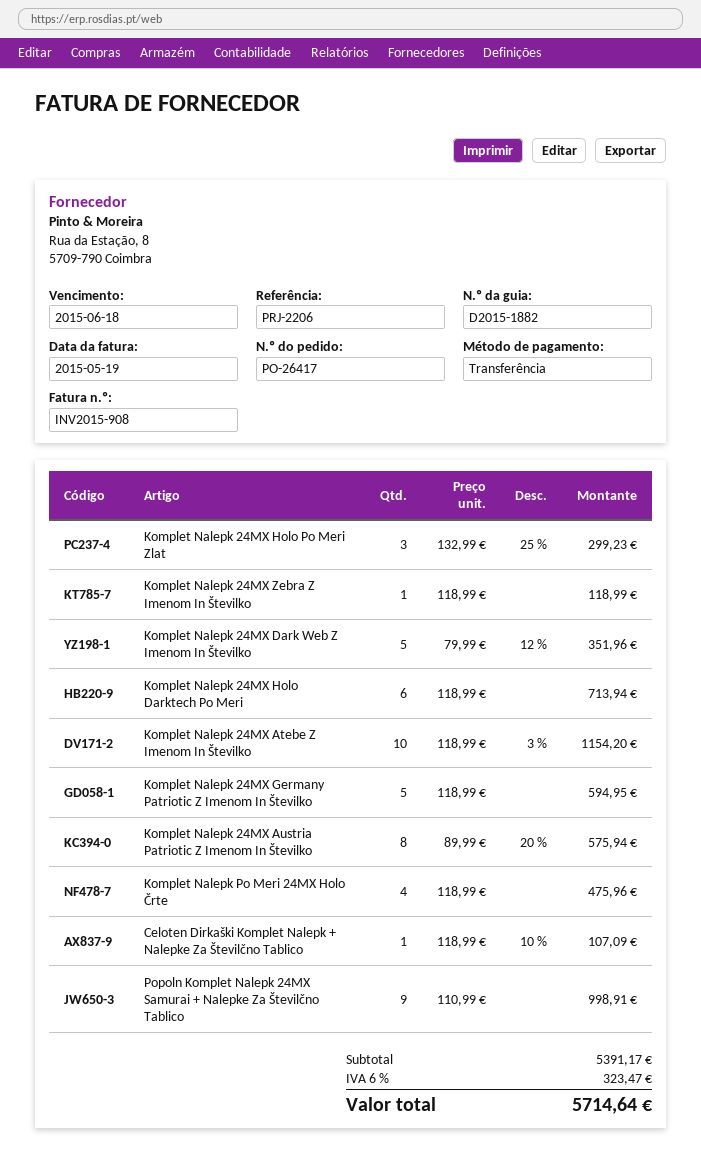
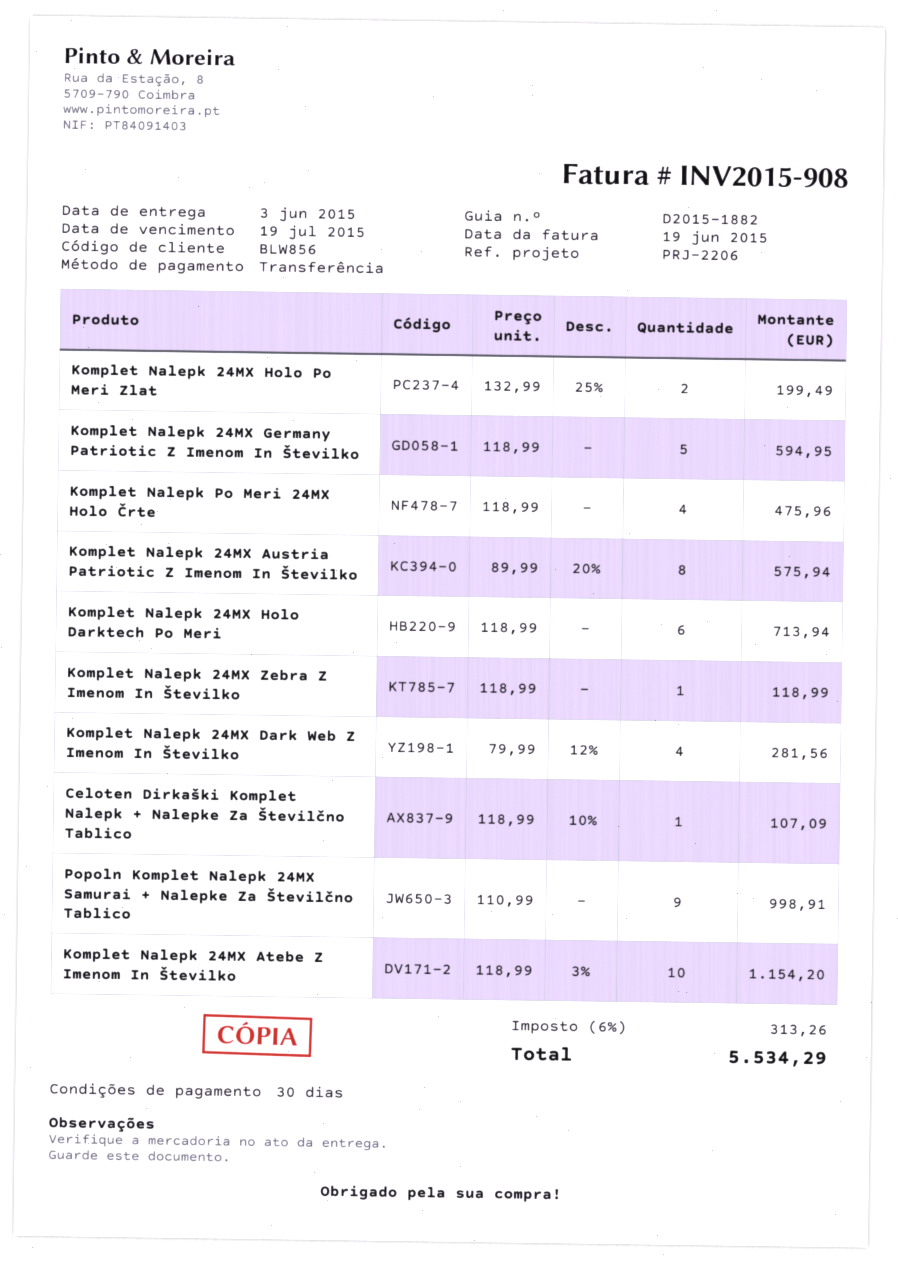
invoice date: 2015-05-19 -> 2015-06-19
due date: 2015-06-18 -> 2015-07-19
Komplet Nalepk 24MX Holo Po Meri Zlat: 3 x 132.99 - 25% = 299.23 -> 2 x 132.99 - 25% = 199.49
Komplet Nalepk 24MX Dark Web Z Imenom In Številko: 5 x 79.99 - 12% = 351.96 -> 4 x 79.99 - 12% = 281.56
tax: 6% = 323.47 -> 6% = 313.26
total: 5714.64 -> 5534.29

